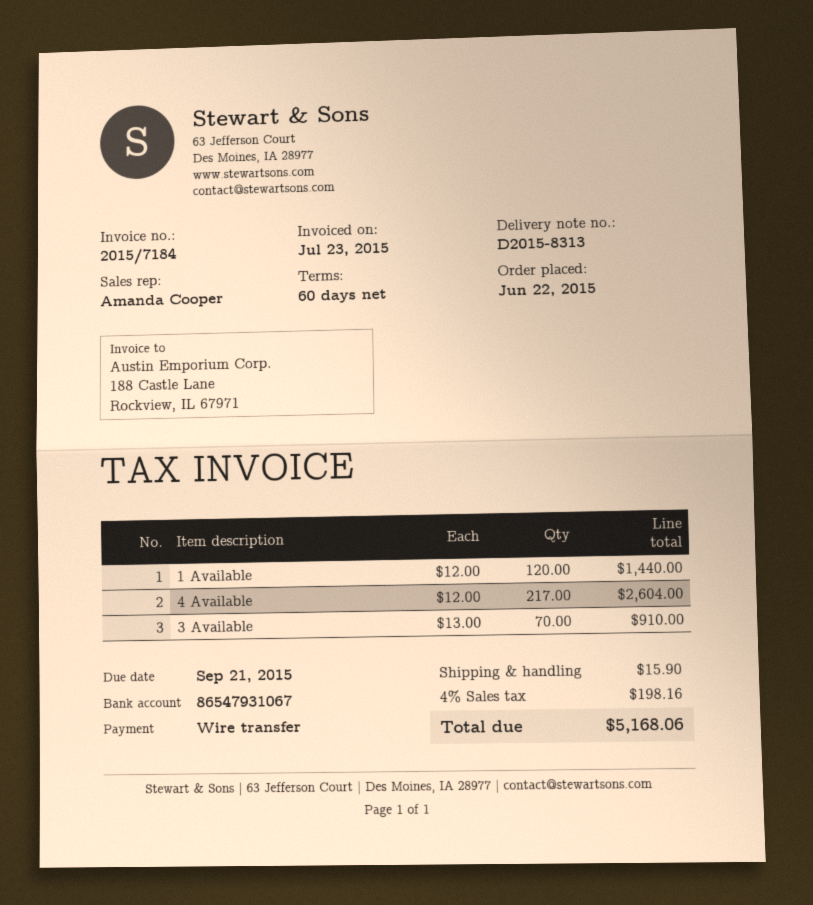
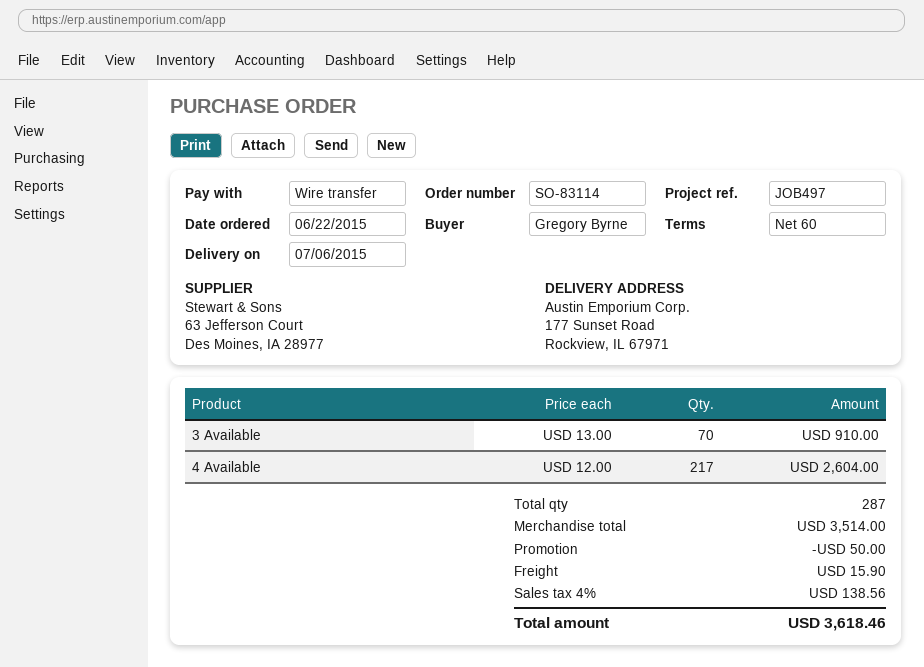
1 Available: 120 x 12.00 = 1440.00 -> none
discount: none -> 50.00
tax: 4% = 198.16 -> 4% = 138.56
total: 5168.06 -> 3618.46

